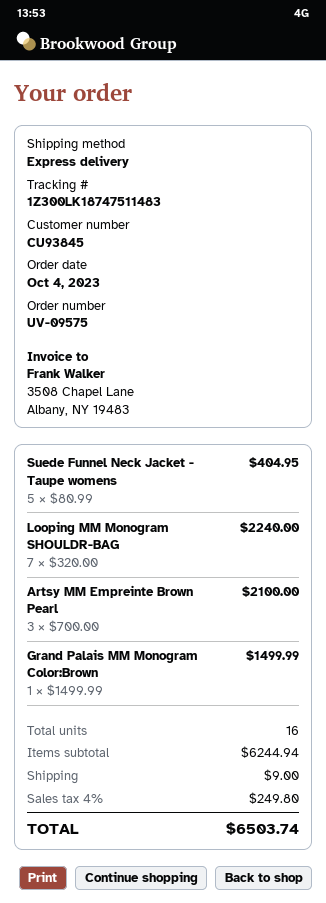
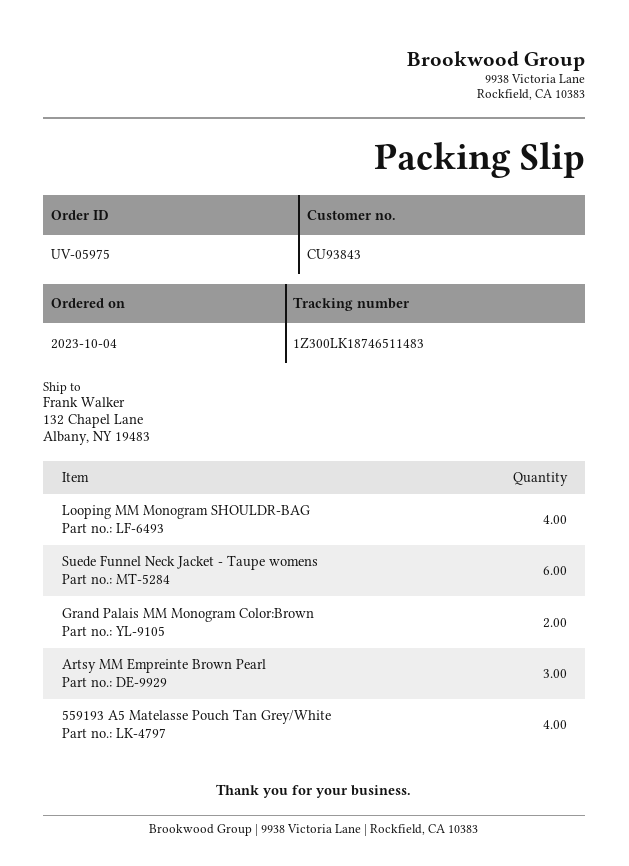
order number: UV-09575 -> UV-05975
customer number: CU93845 -> CU93843
tracking number: 1Z300LK18747511483 -> 1Z300LK18746511483
Suede Funnel Neck Jacket - Taupe womens: 5 -> 6
Looping MM Monogram SHOULDR-BAG: 7 -> 4
Grand Palais MM Monogram Color:Brown: 1 -> 2
559193 A5 Matelasse Pouch Tan Grey/White: none -> 4

